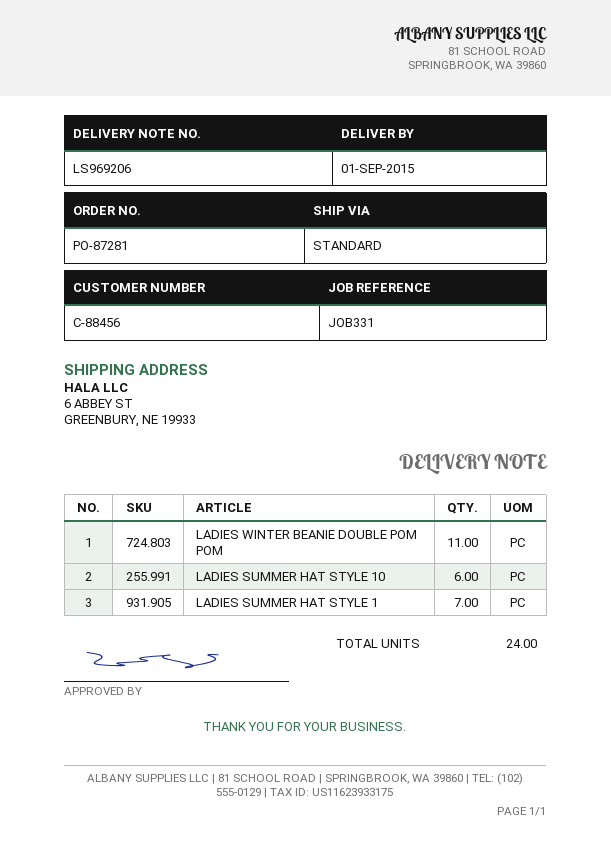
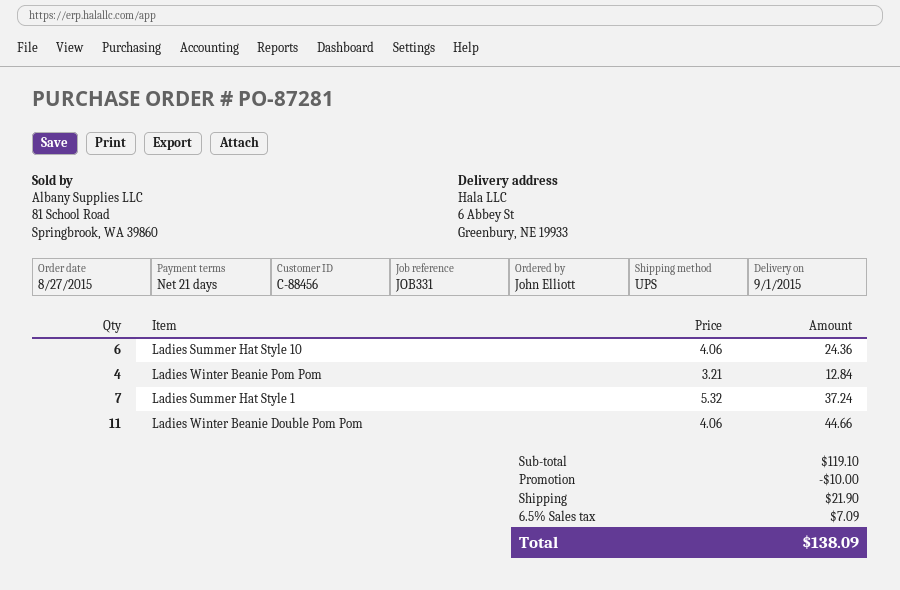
shipping method: standard -> UPS
Ladies Winter Beanie Pom Pom: none -> 4

